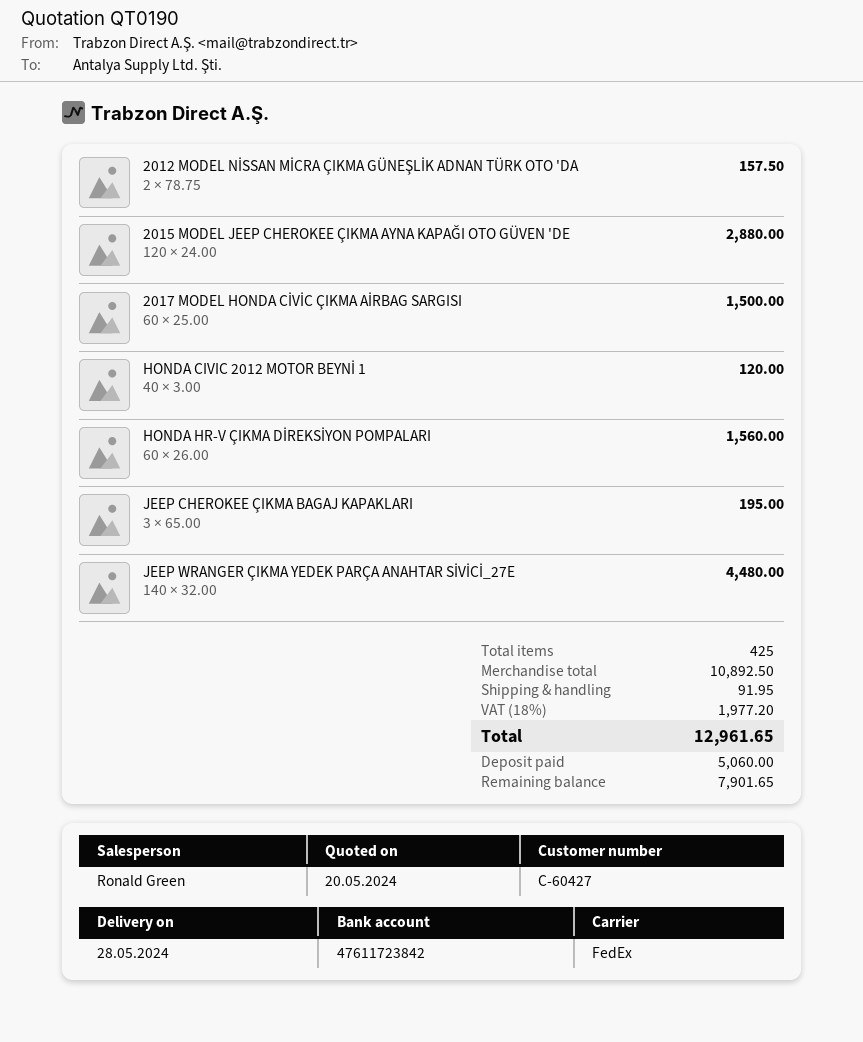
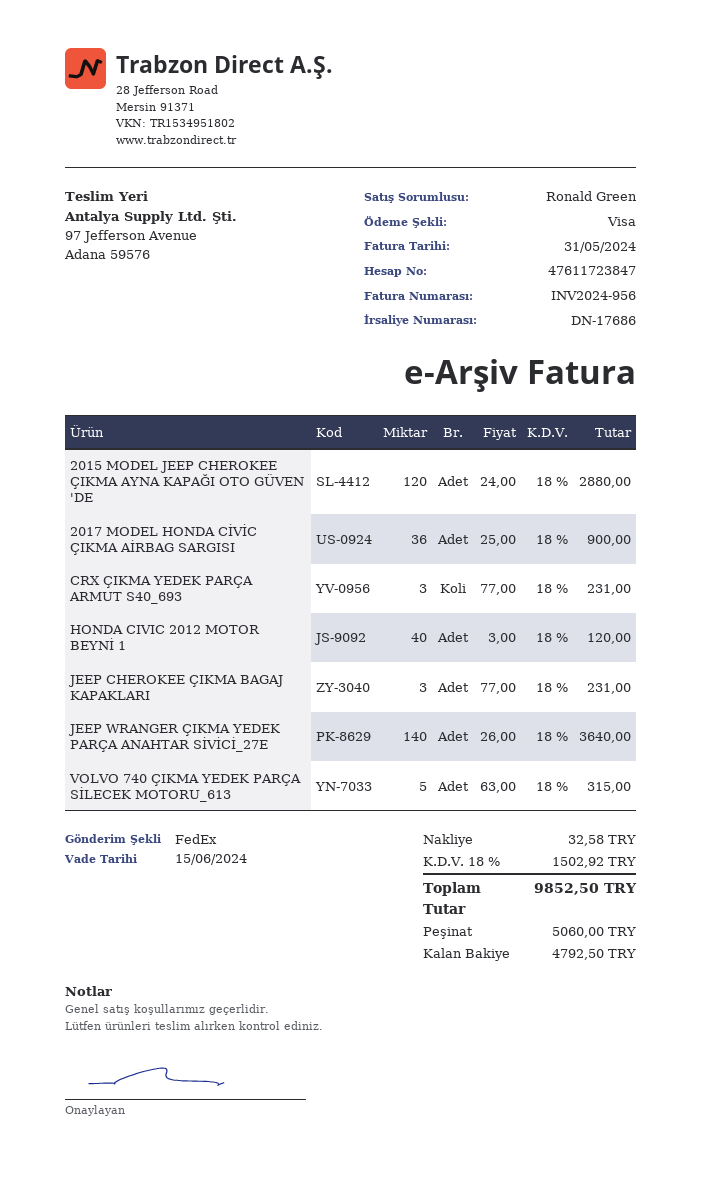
bank account: 47611723842 -> 47611723847
2012 MODEL NİSSAN MİCRA ÇIKMA GÜNEŞLİK ADNAN TÜRK OTO 'DA: 2 x 78.75 = 157.50 -> none
2017 MODEL HONDA CİVİC ÇIKMA AİRBAG SARGISI: 60 x 25.00 = 1500.00 -> 36 x 25.00 = 900.00
HONDA HR-V ÇIKMA DİREKSİYON POMPALARI: 60 x 26.00 = 1560.00 -> none
JEEP CHEROKEE ÇIKMA BAGAJ KAPAKLARI: 3 x 65.00 = 195.00 -> 3 x 77.00 = 231.00
JEEP WRANGER ÇIKMA YEDEK PARÇA ANAHTAR SİVİCİ_27E: 140 x 32.00 = 4480.00 -> 140 x 26.00 = 3640.00
CRX ÇIKMA YEDEK PARÇA ARMUT S40_693: none -> 3 x 77.00 = 231.00
VOLVO 740 ÇIKMA YEDEK PARÇA SİLECEK MOTORU_613: none -> 5 x 63.00 = 315.00
shipping: 91.95 -> 32.58
tax: 18% = 1977.20 -> 18% = 1502.92
total: 12961.65 -> 9852.50
balance: 7901.65 -> 4792.50

